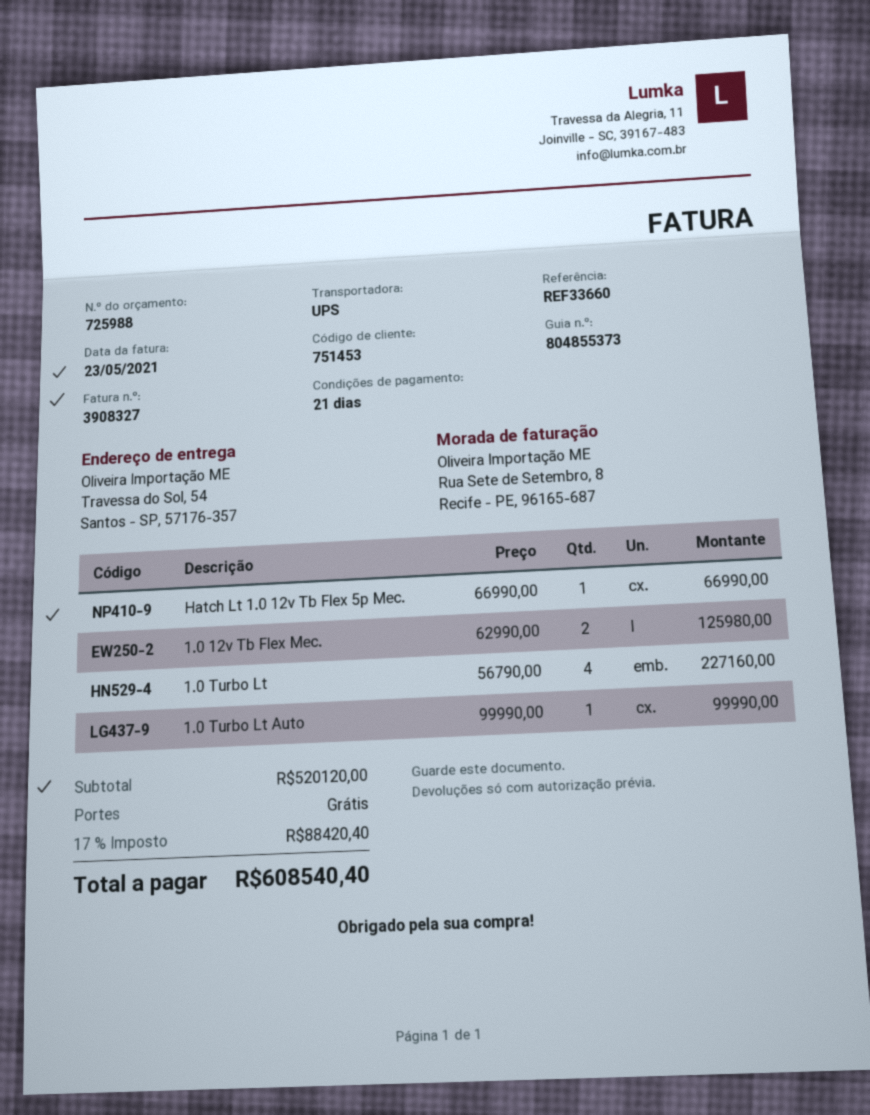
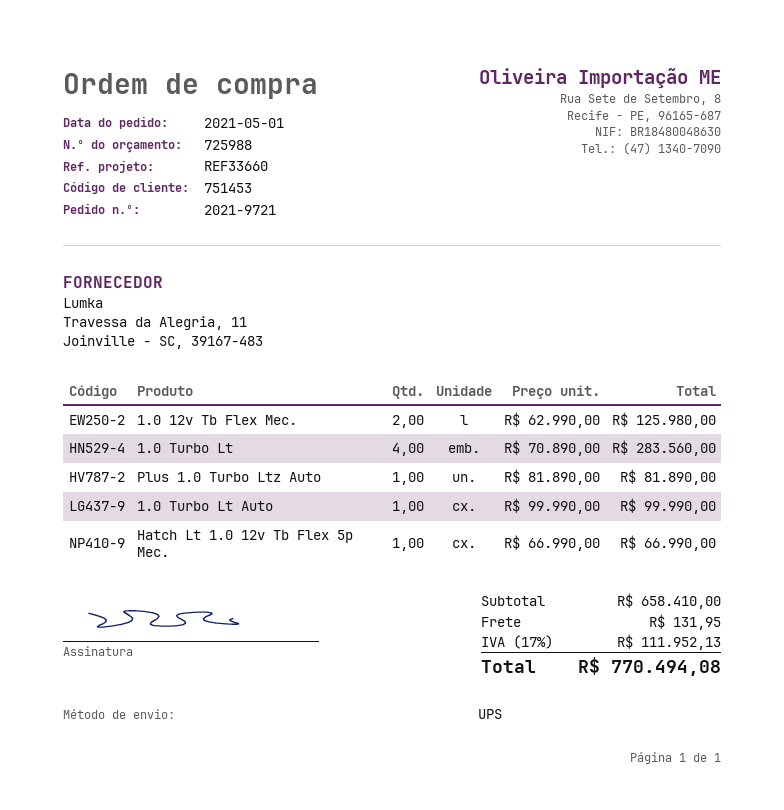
1.0 Turbo Lt: 4 x 56790.00 = 227160.00 -> 4 x 70890.00 = 283560.00
Plus 1.0 Turbo Ltz Auto: none -> 1 x 81890.00 = 81890.00
subtotal: 520120.00 -> 658410.00
shipping: 0.00 -> 131.95
tax: 17% = 88420.40 -> 17% = 111952.13
total: 608540.40 -> 770494.08

